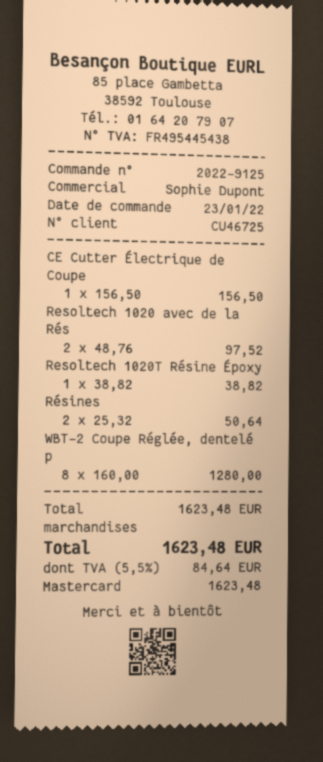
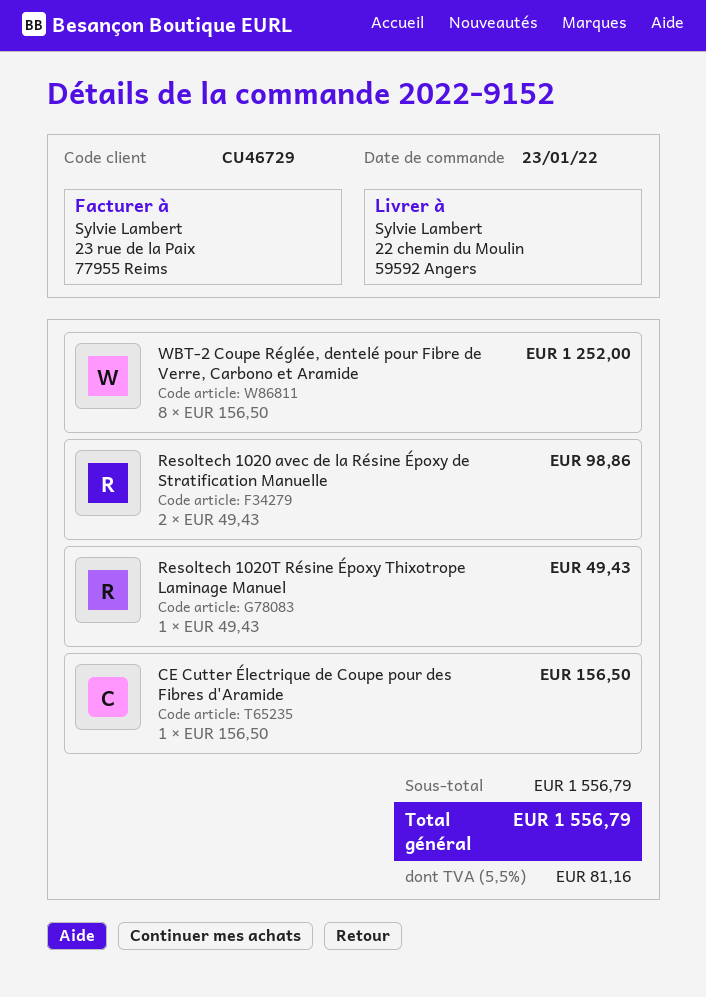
order number: 2022-9125 -> 2022-9152
customer number: CU46725 -> CU46729
Resoltech 1020 avec de la Rés: 2 x 48.76 = 97.52 -> 2 x 49.43 = 98.86
Resoltech 1020T Résine Époxy: 1 x 38.82 = 38.82 -> 1 x 49.43 = 49.43
Résines: 2 x 25.32 = 50.64 -> none
WBT-2 Coupe Réglée, dentelé p: 8 x 160.00 = 1280.00 -> 8 x 156.50 = 1252.00
subtotal: 1623.48 -> 1556.79
tax: 5.5% = 84.64 -> 5.5% = 81.16
total: 1623.48 -> 1556.79

